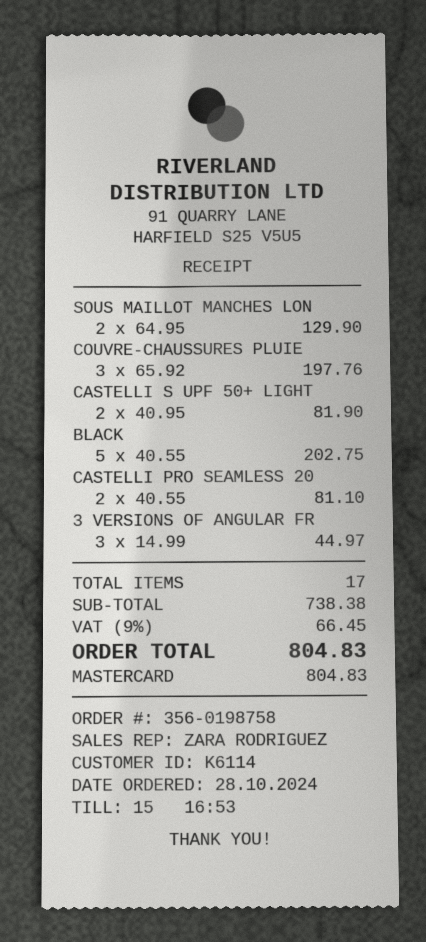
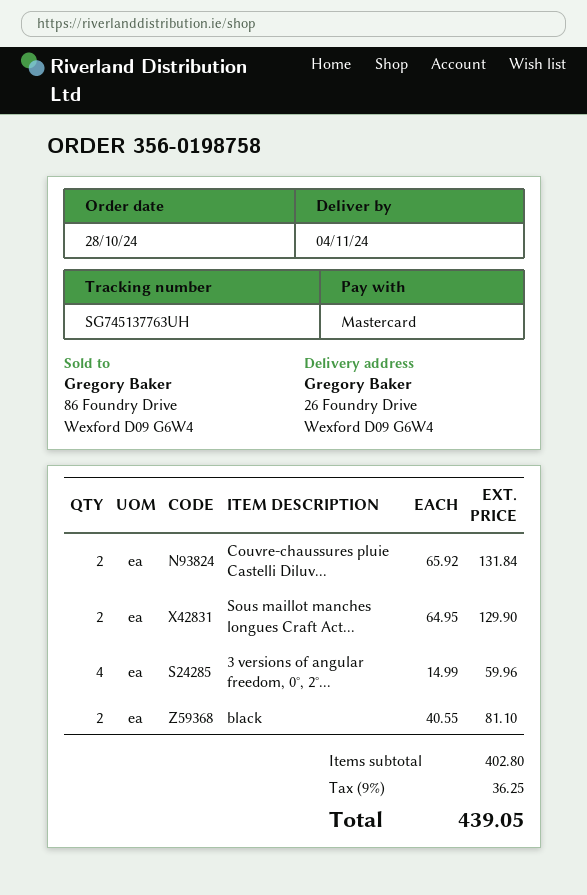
COUVRE-CHAUSSURES PLUIE: 3 x 65.92 = 197.76 -> 2 x 65.92 = 131.84
CASTELLI S UPF 50+ LIGHT: 2 x 40.95 = 81.90 -> none
BLACK: 5 x 40.55 = 202.75 -> 2 x 40.55 = 81.10
CASTELLI PRO SEAMLESS 20: 2 x 40.55 = 81.10 -> none
3 VERSIONS OF ANGULAR FR: 3 x 14.99 = 44.97 -> 4 x 14.99 = 59.96
subtotal: 738.38 -> 402.80
tax: 9% = 66.45 -> 9% = 36.25
total: 804.83 -> 439.05

